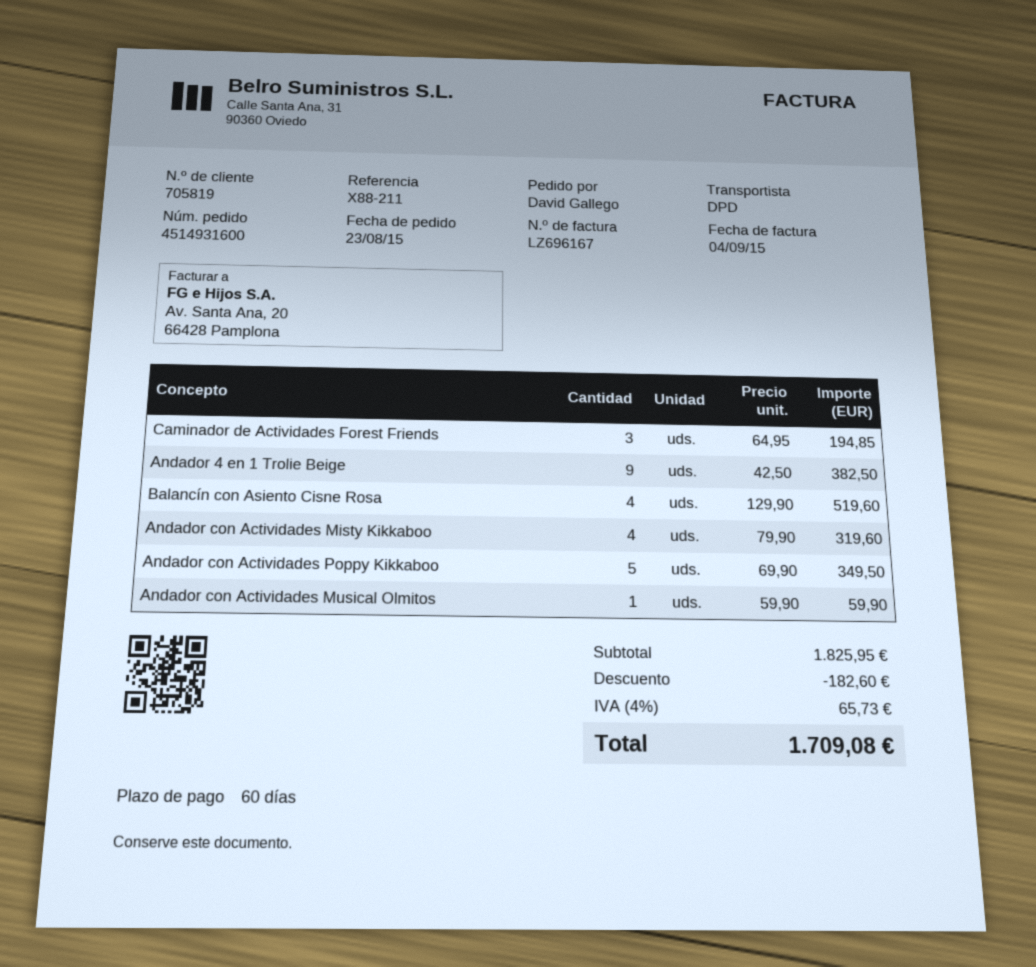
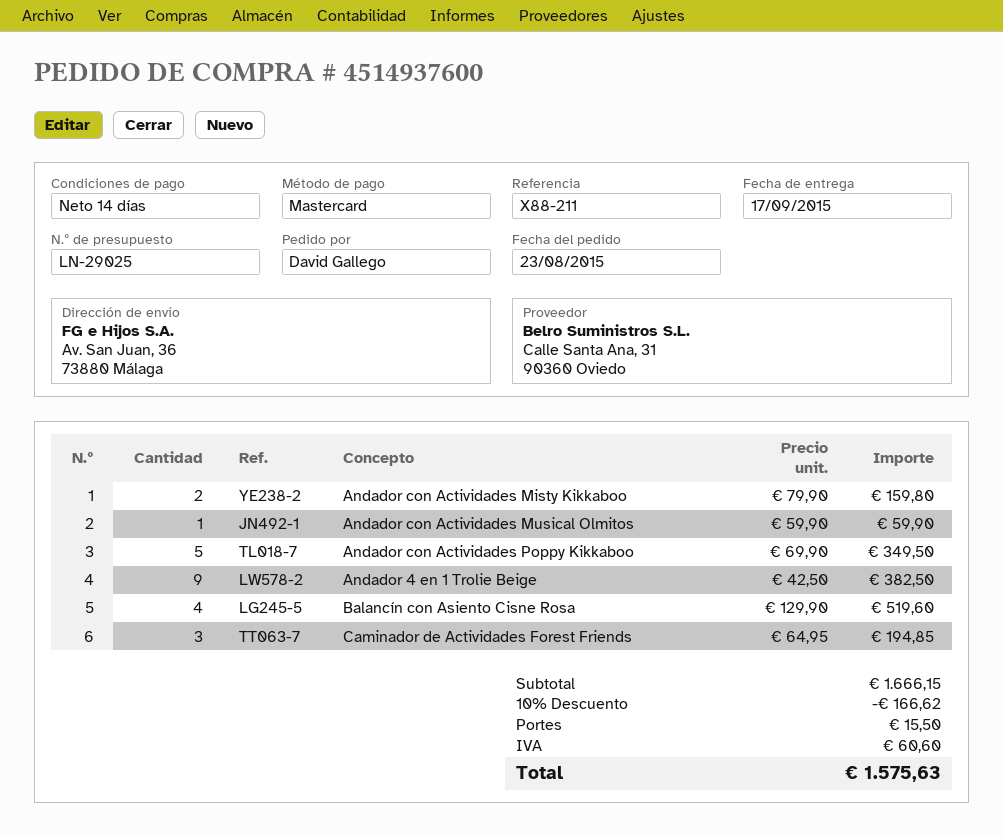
order number: 4514931600 -> 4514937600
payment terms: 60 days -> 14 days
Andador con Actividades Misty Kikkaboo: 4 x 79.90 = 319.60 -> 2 x 79.90 = 159.80
subtotal: 1825.95 -> 1666.15
discount: 182.60 -> 166.62
shipping: none -> 15.50
tax: 65.73 -> 60.60
total: 1709.08 -> 1575.63

